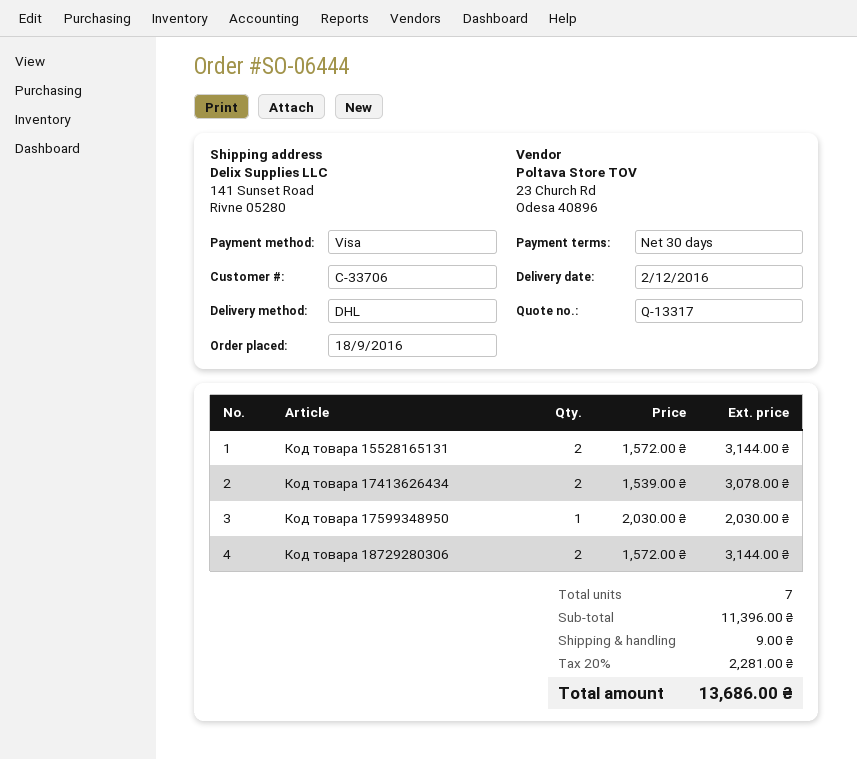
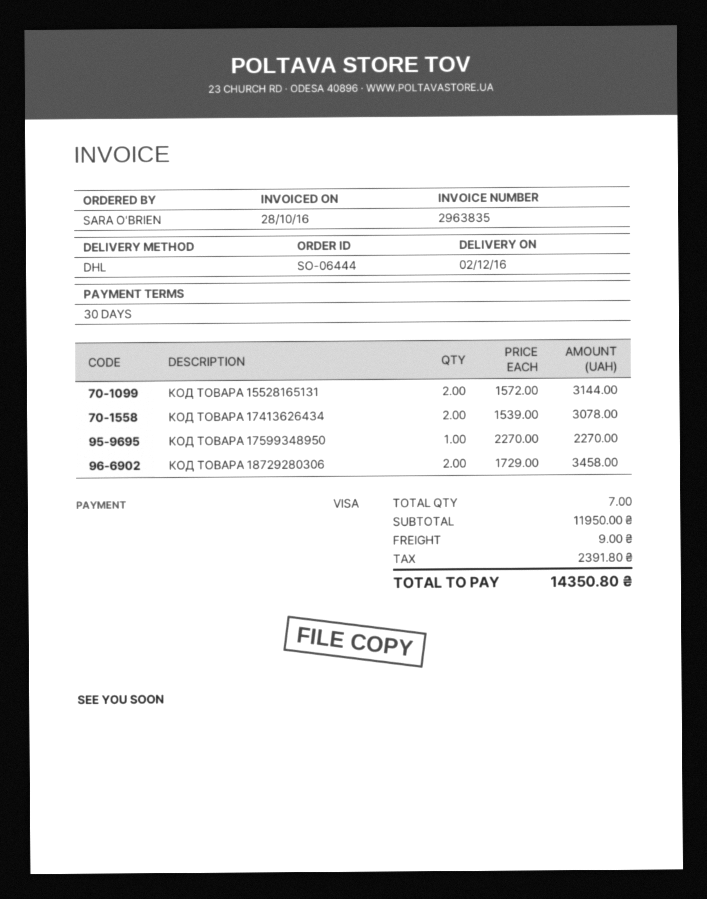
Код товара 17599348950: 1 x 2030.00 = 2030.00 -> 1 x 2270.00 = 2270.00
Код товара 18729280306: 2 x 1572.00 = 3144.00 -> 2 x 1729.00 = 3458.00
subtotal: 11396.00 -> 11950.00
tax: 2281.00 -> 2391.80
total: 13686.00 -> 14350.80

